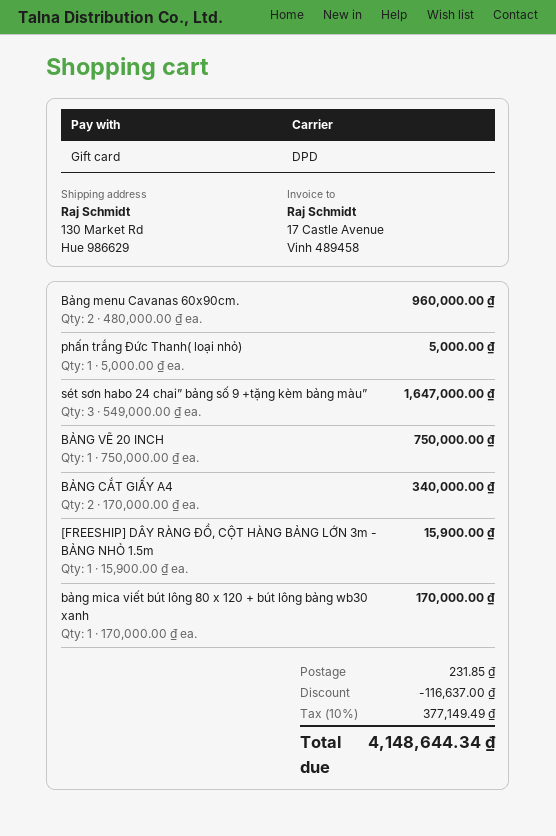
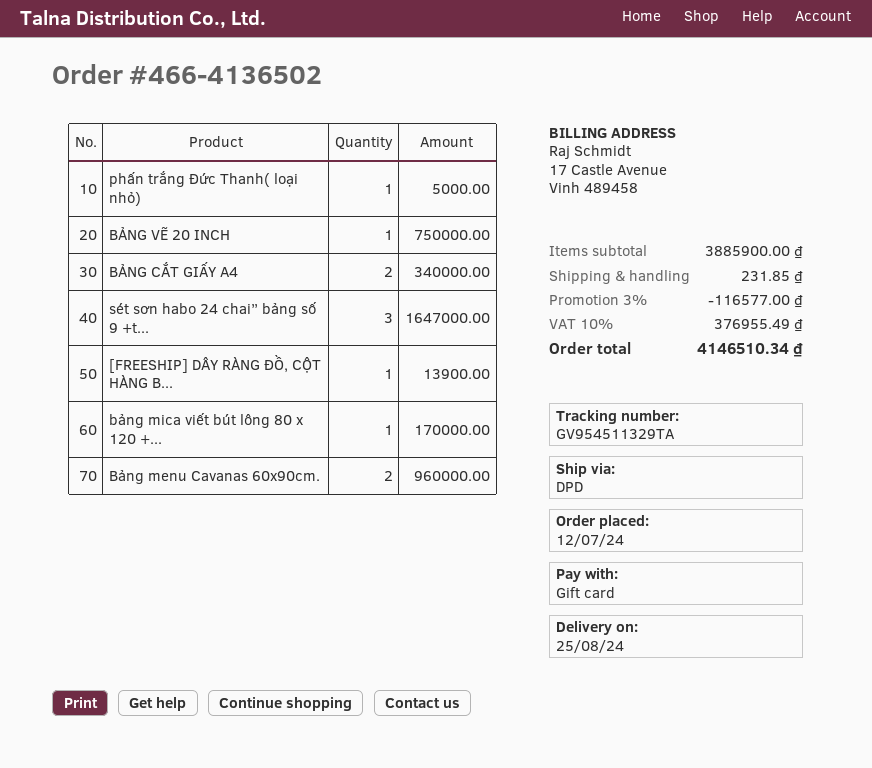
[FREESHIP] DÂY RÀNG ĐỒ, CỘT HÀNG BẢNG LỚN 3m - BẢNG NHỎ 1.5m: 1 for 15900.00 -> 1 for 13900.00
discount: 116637.00 -> 116577.00
tax: 10% = 377149.49 -> 10% = 376955.49
total: 4148644.34 -> 4146510.34

